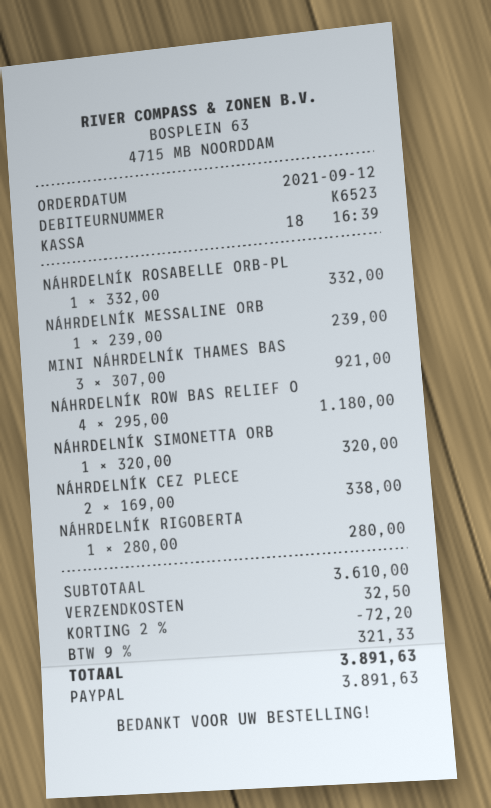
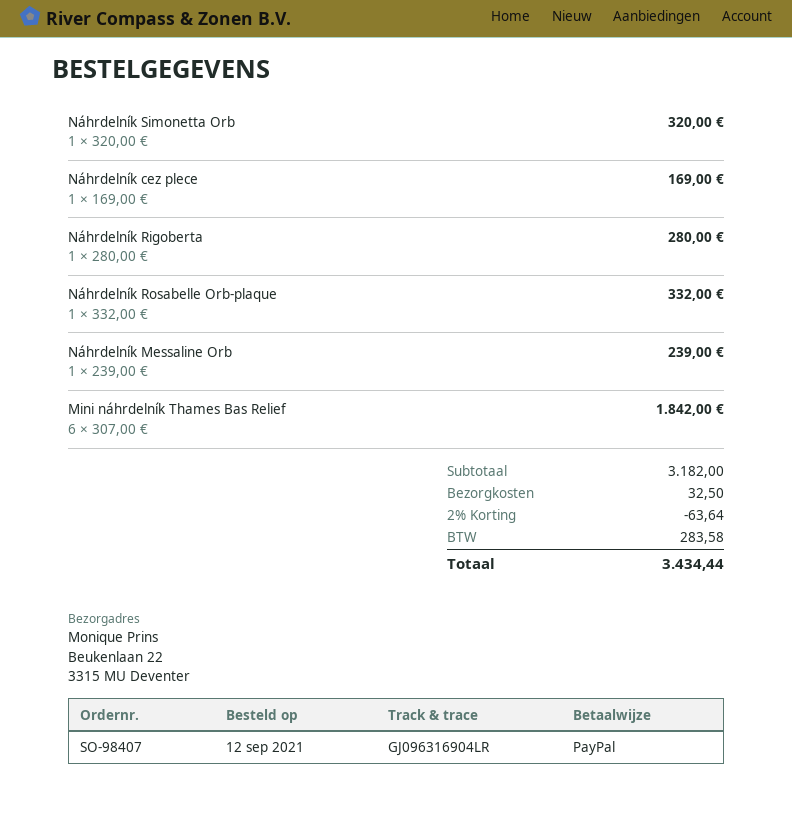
MINI NÁHRDELNÍK THAMES BAS: 3 x 307.00 = 921.00 -> 6 x 307.00 = 1842.00
NÁHRDELNÍK ROW BAS RELIEF O: 4 x 295.00 = 1180.00 -> none
NÁHRDELNÍK CEZ PLECE: 2 x 169.00 = 338.00 -> 1 x 169.00 = 169.00
subtotal: 3610.00 -> 3182.00
discount: 2% = 72.20 -> 2% = 63.64
tax: 321.33 -> 283.58
total: 3891.63 -> 3434.44

